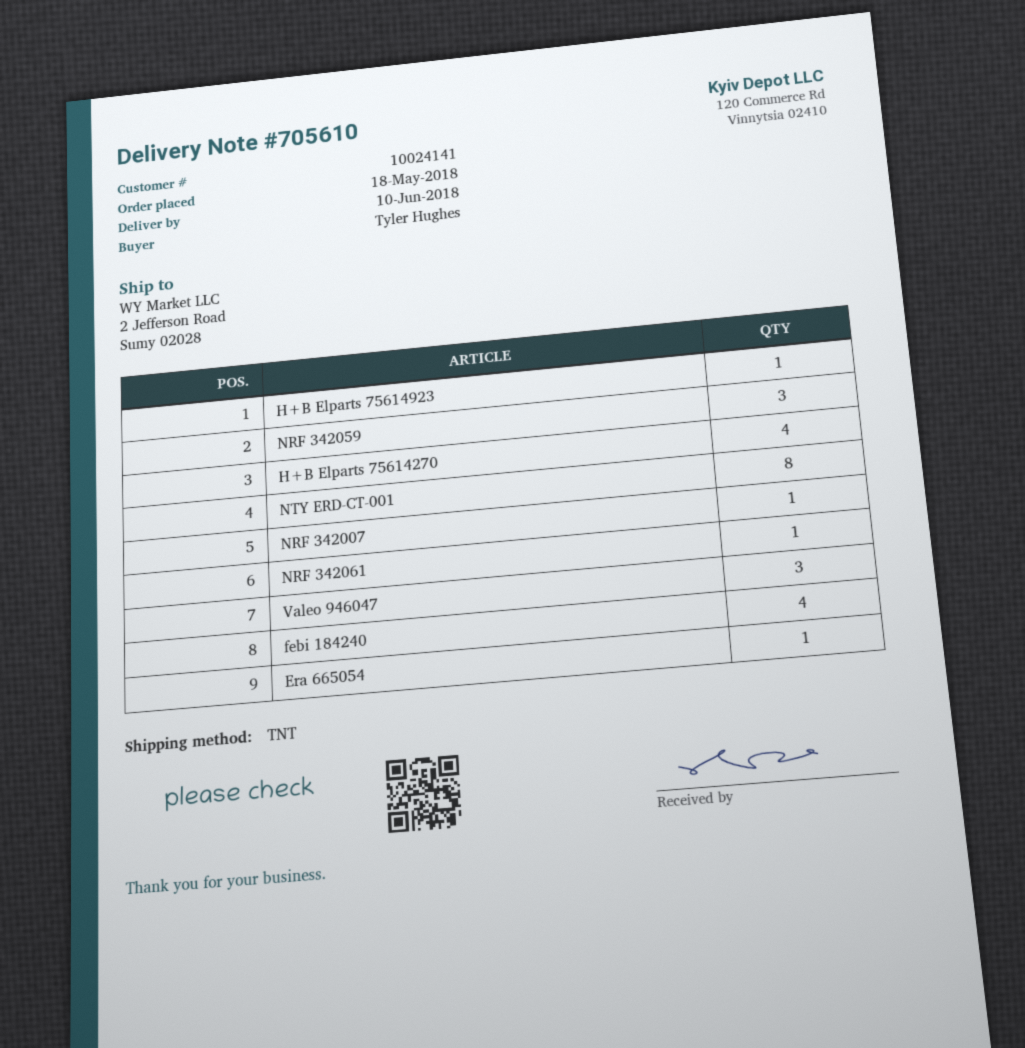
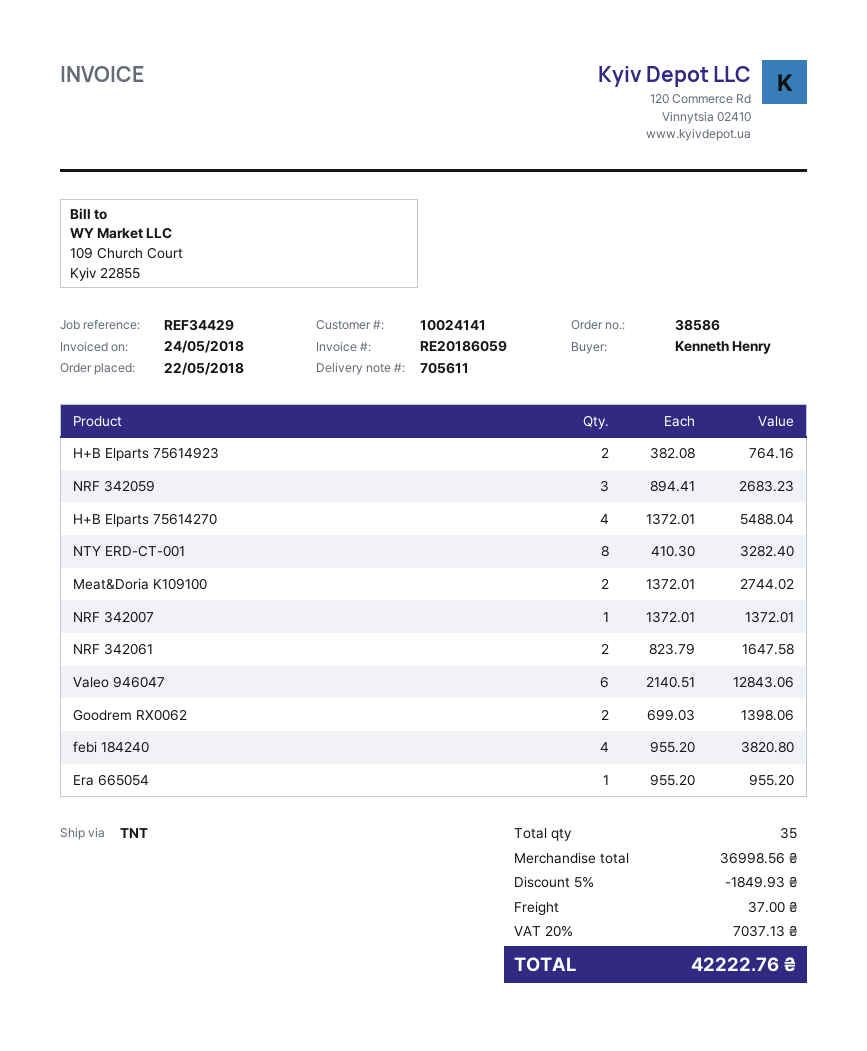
order date: 2018-05-18 -> 2018-05-22
delivery note number: 705610 -> 705611
ordered by: Tyler Hughes -> Kenneth Henry
H+B Elparts 75614923: 1 -> 2
NRF 342061: 1 -> 2
Valeo 946047: 3 -> 6
Meat&Doria K109100: none -> 2
Goodrem RX0062: none -> 2

